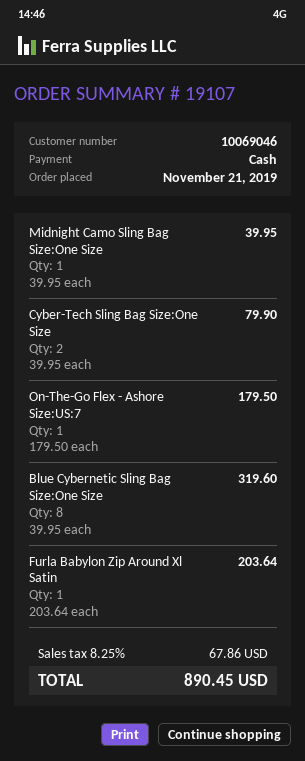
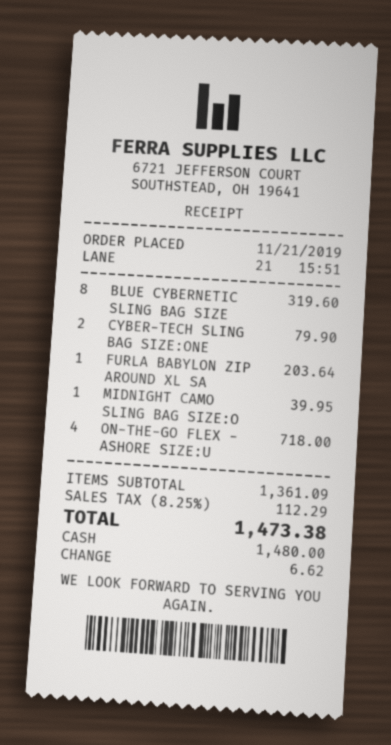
On-The-Go Flex - Ashore Size:US:7: 1 for 179.50 -> 4 for 718.00
tax: 8.25% = 67.86 -> 8.25% = 112.29
total: 890.45 -> 1473.38

